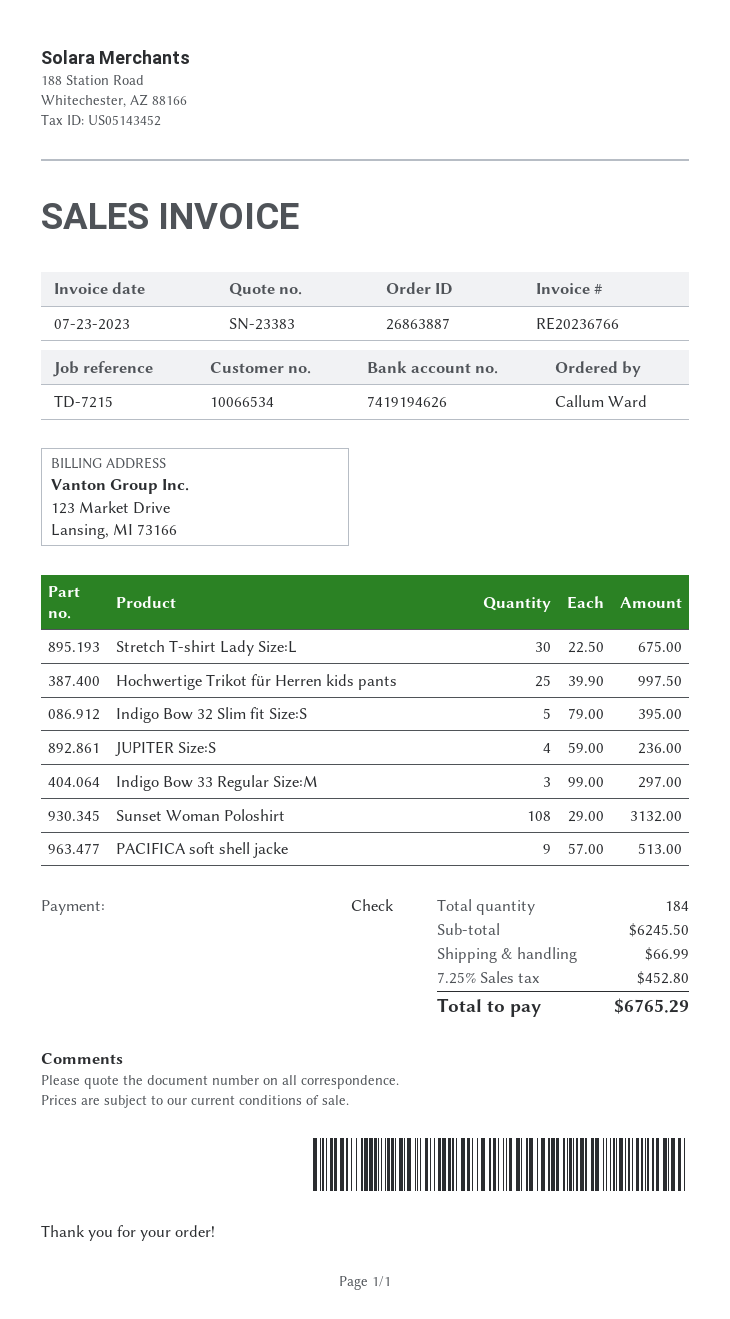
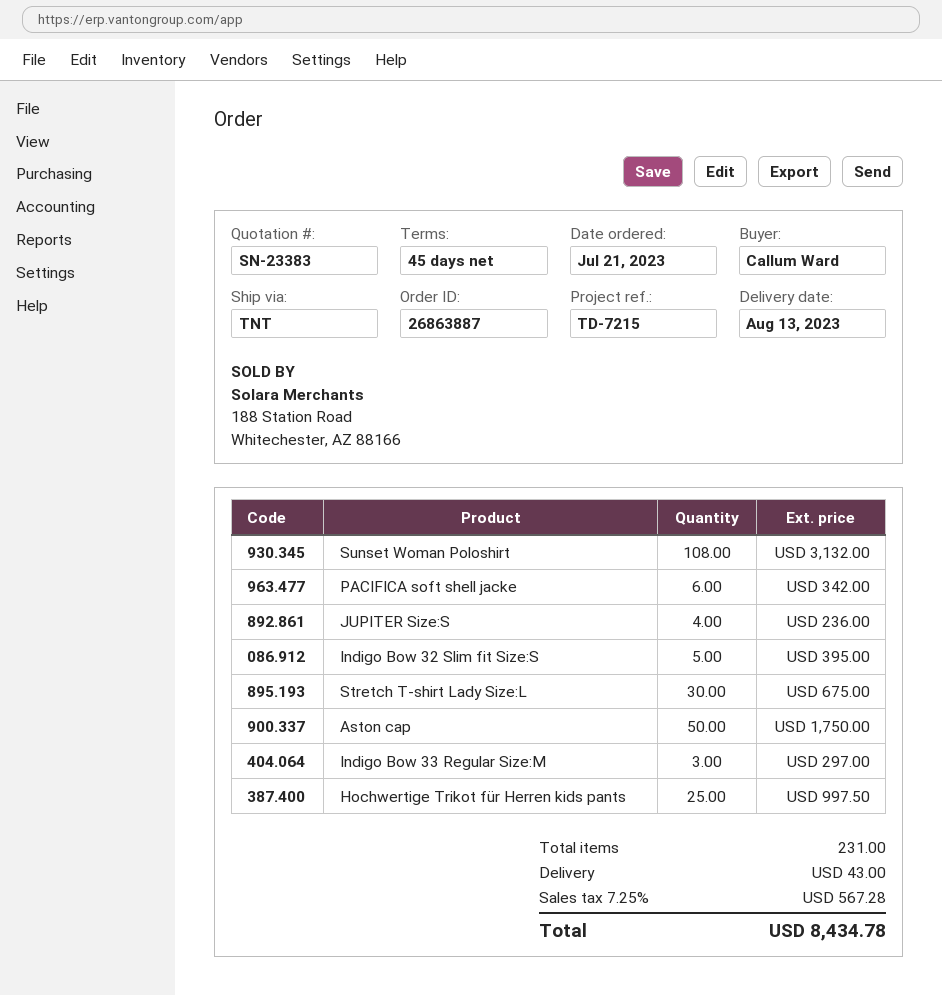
PACIFICA soft shell jacke: 9 for 513.00 -> 6 for 342.00
Aston cap: none -> 50 for 1750.00
total quantity: 184 -> 231
shipping: 66.99 -> 43.00
tax: 7.25% = 452.80 -> 7.25% = 567.28
total: 6765.29 -> 8434.78

